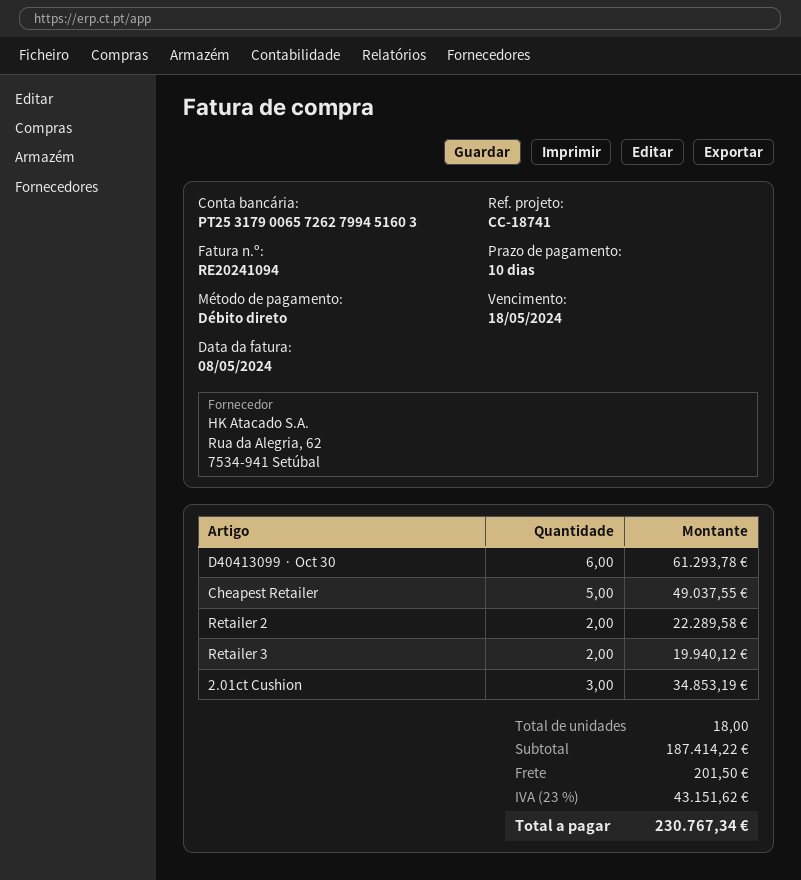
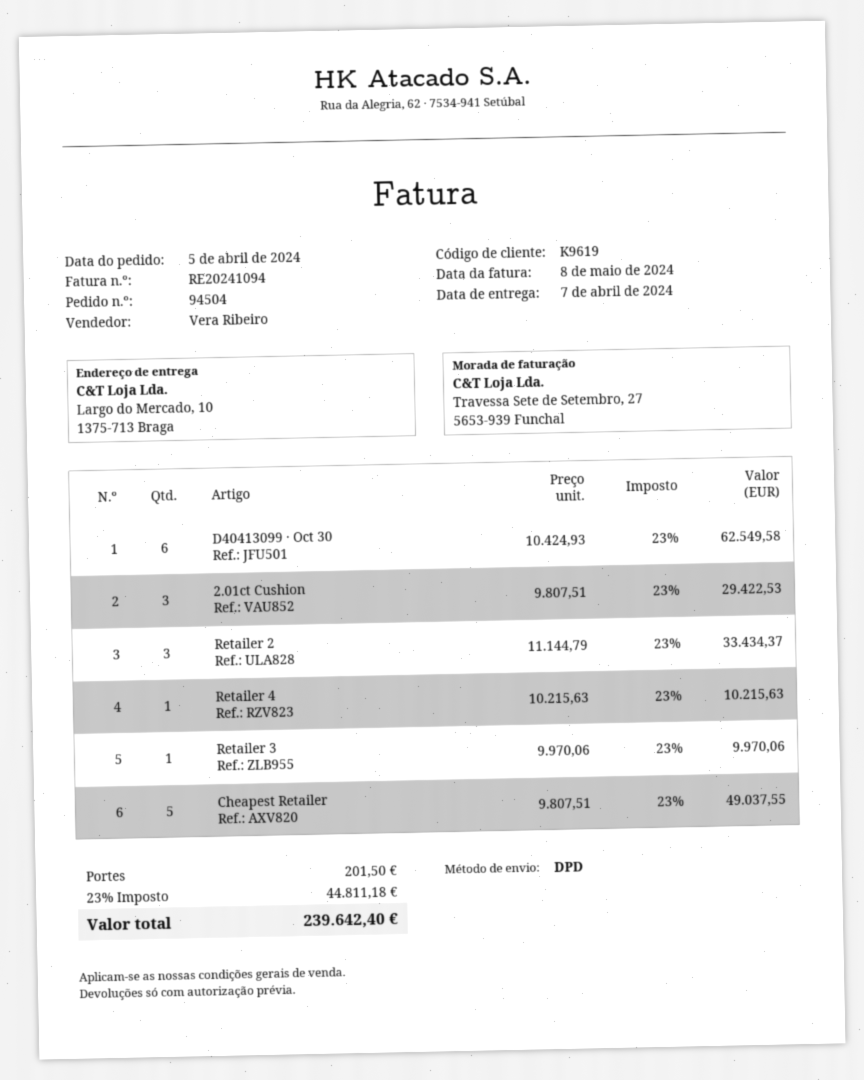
D40413099 · Oct 30: 6 for 61293.78 -> 6 for 62549.58
Retailer 2: 2 for 22289.58 -> 3 for 33434.37
Retailer 3: 2 for 19940.12 -> 1 for 9970.06
2.01ct Cushion: 3 for 34853.19 -> 3 for 29422.53
Retailer 4: none -> 1 for 10215.63
tax: 23% = 43151.62 -> 23% = 44811.18
total: 230767.34 -> 239642.40

